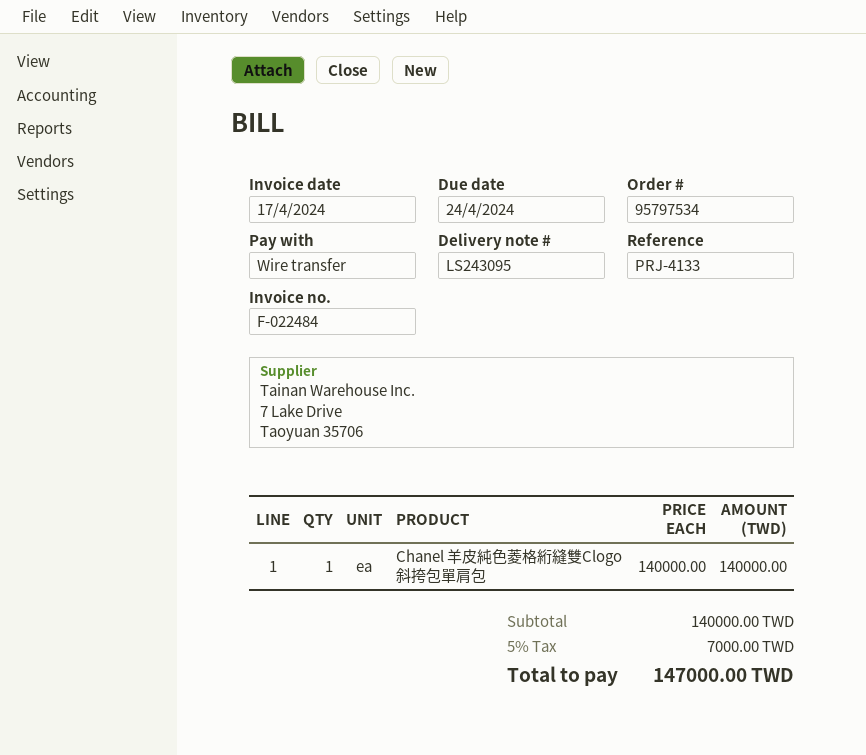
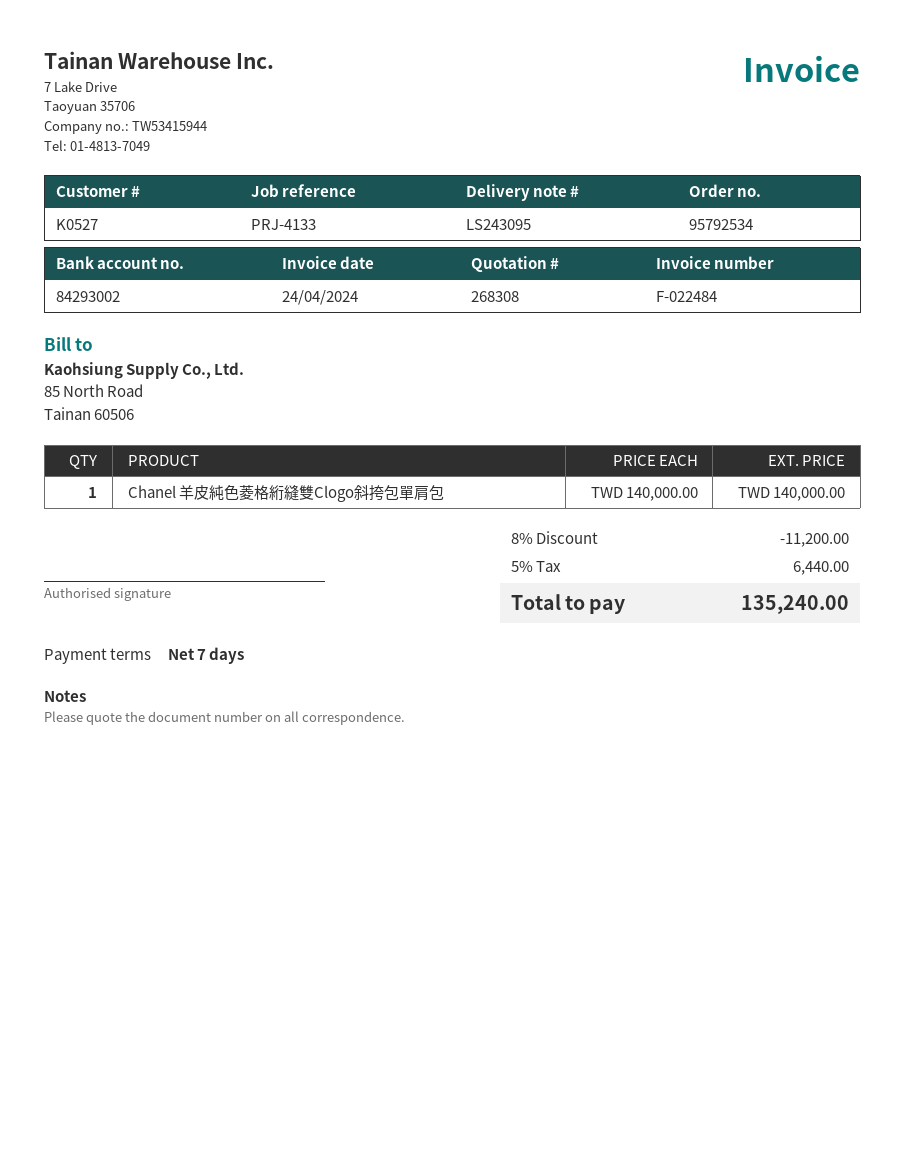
order number: 95797534 -> 95792534
invoice date: 2024-04-17 -> 2024-04-24
discount: none -> 8% = 11200.00
tax: 5% = 7000.00 -> 5% = 6440.00
total: 147000.00 -> 135240.00

